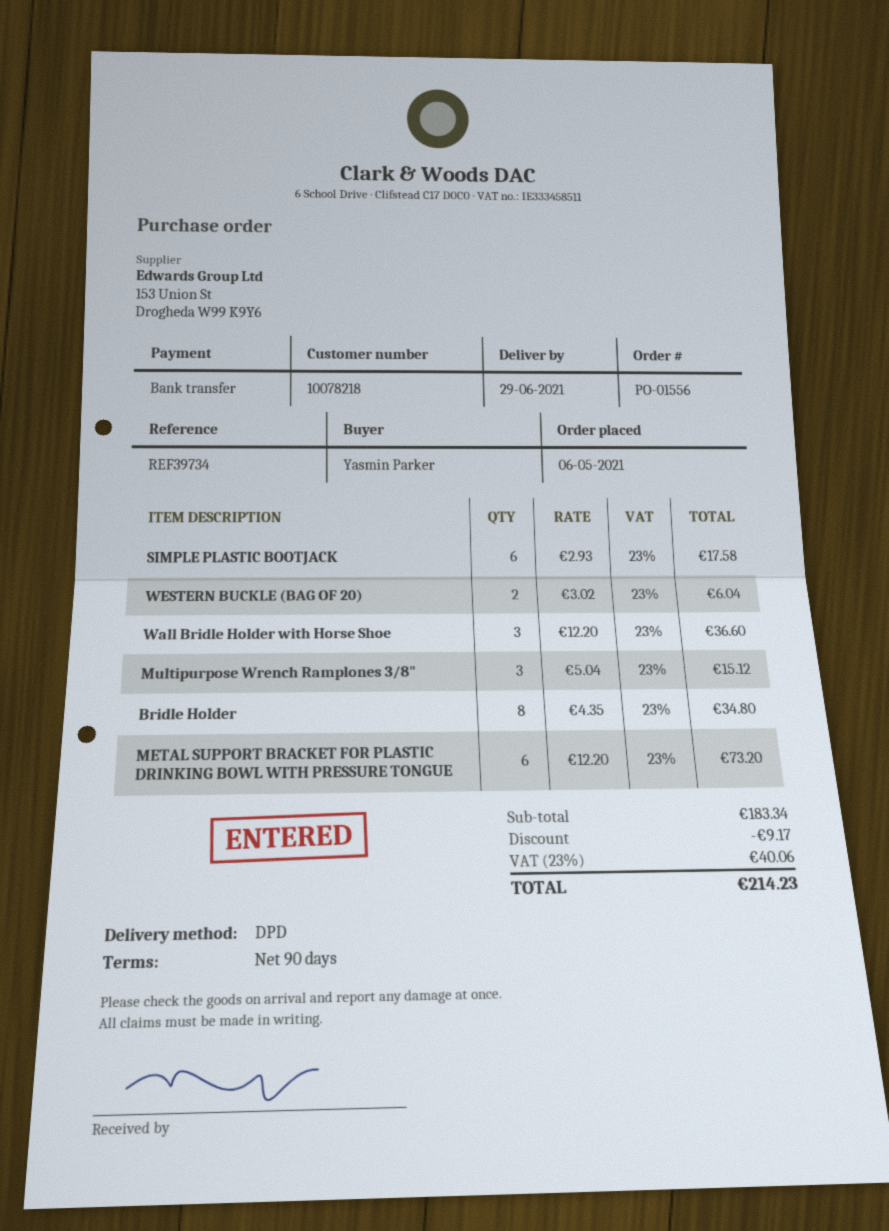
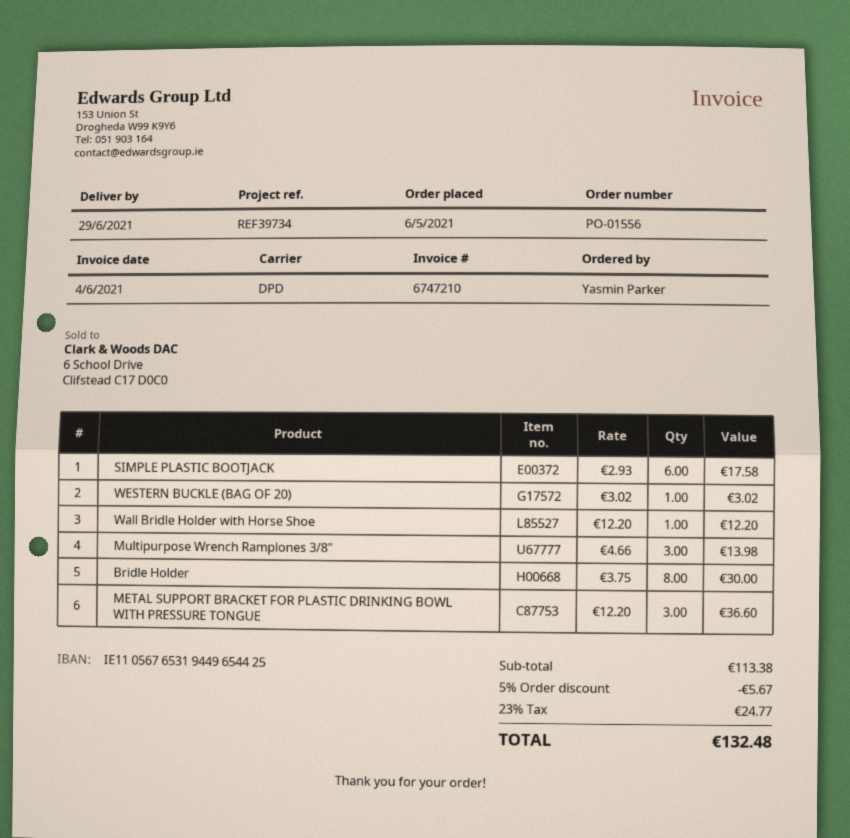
WESTERN BUCKLE (BAG OF 20): 2 x 3.02 = 6.04 -> 1 x 3.02 = 3.02
Wall Bridle Holder with Horse Shoe: 3 x 12.20 = 36.60 -> 1 x 12.20 = 12.20
Multipurpose Wrench Ramplones 3/8": 3 x 5.04 = 15.12 -> 3 x 4.66 = 13.98
Bridle Holder: 8 x 4.35 = 34.80 -> 8 x 3.75 = 30.00
METAL SUPPORT BRACKET FOR PLASTIC DRINKING BOWL WITH PRESSURE TONGUE: 6 x 12.20 = 73.20 -> 3 x 12.20 = 36.60
subtotal: 183.34 -> 113.38
discount: 9.17 -> 5.67
tax: 23% = 40.06 -> 23% = 24.77
total: 214.23 -> 132.48

